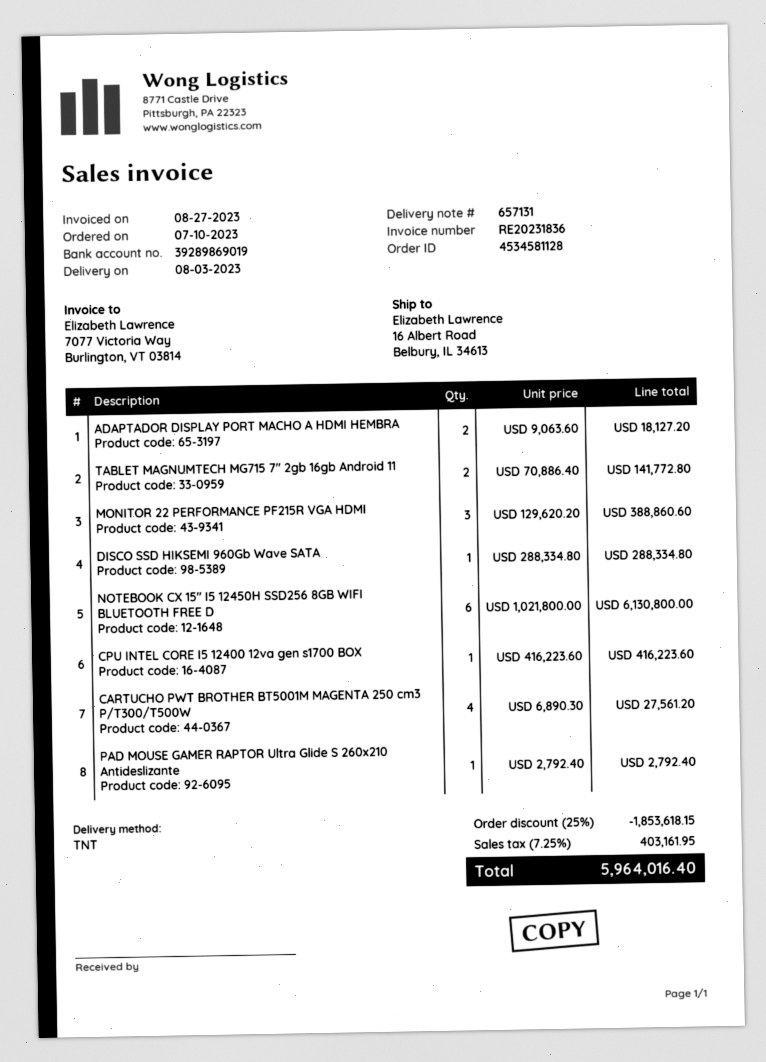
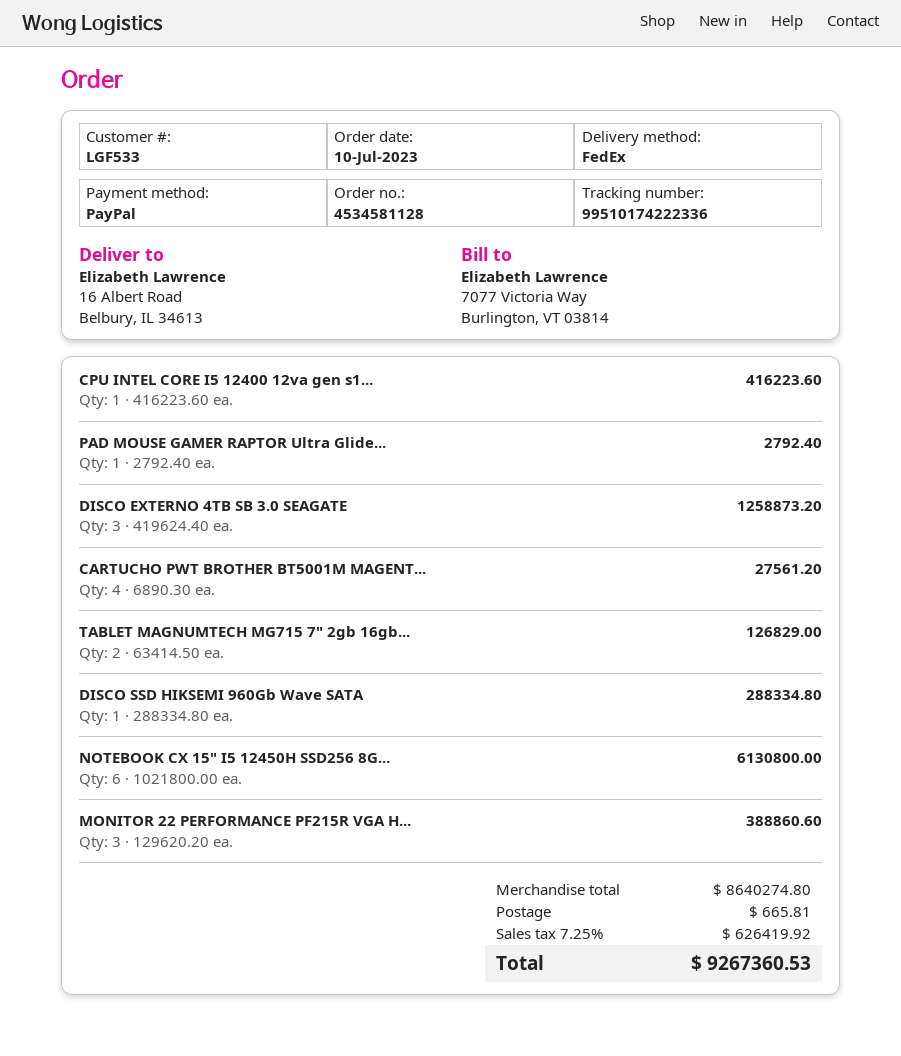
shipping method: TNT -> FedEx
ADAPTADOR DISPLAY PORT MACHO A HDMI HEMBRA: 2 x 9063.60 = 18127.20 -> none
TABLET MAGNUMTECH MG715 7" 2gb 16gb Android 11: 2 x 70886.40 = 141772.80 -> 2 x 63414.50 = 126829.00
DISCO EXTERNO 4TB SB 3.0 SEAGATE: none -> 3 x 419624.40 = 1258873.20
discount: 25% = 1853618.15 -> none
shipping: none -> 665.81
tax: 7.25% = 403161.95 -> 7.25% = 626419.92
total: 5964016.40 -> 9267360.53

